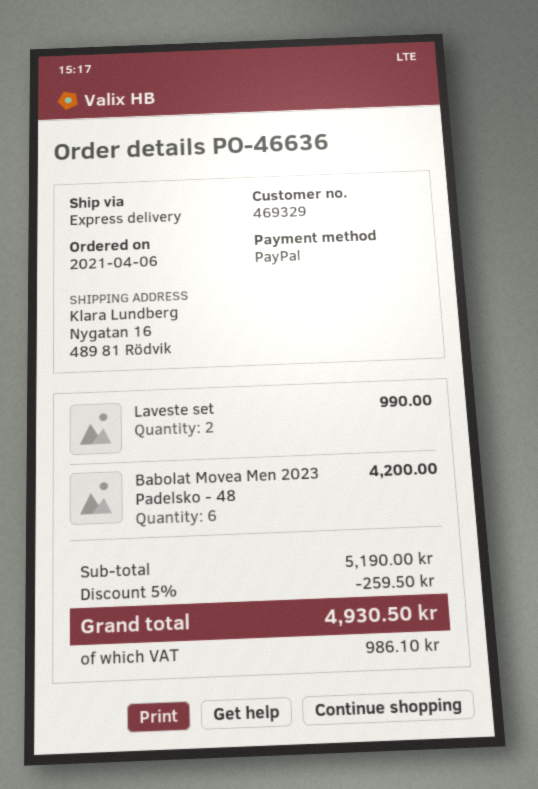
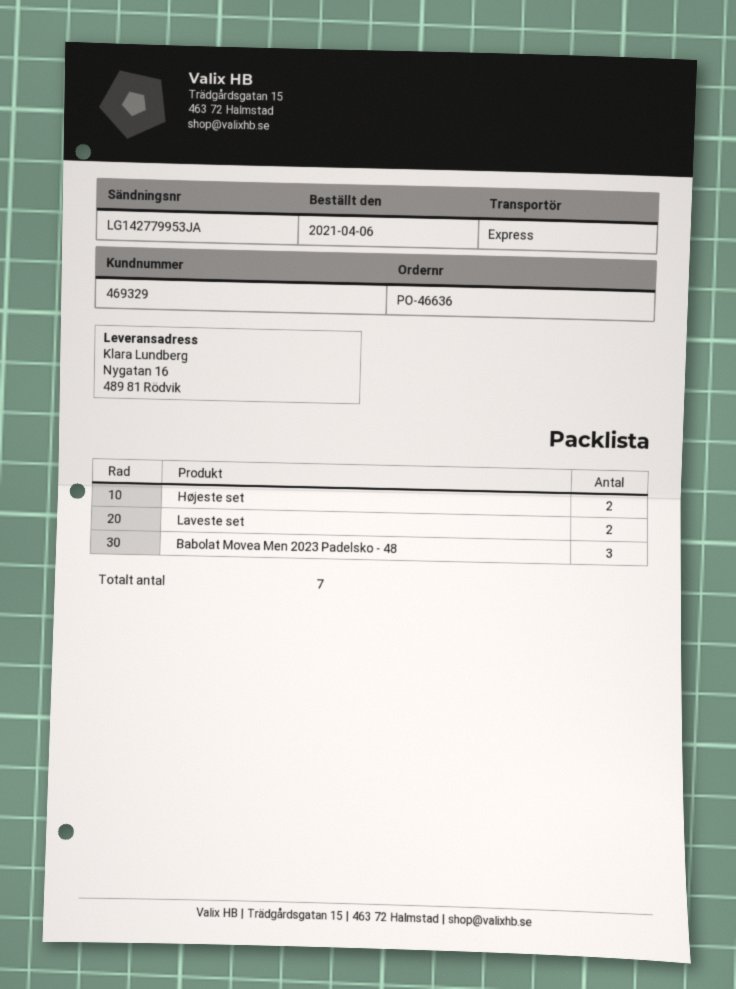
Babolat Movea Men 2023 Padelsko - 48: 6 -> 3
Højeste set: none -> 2

